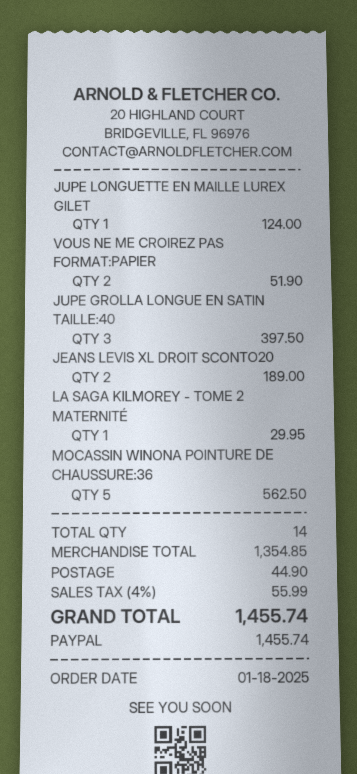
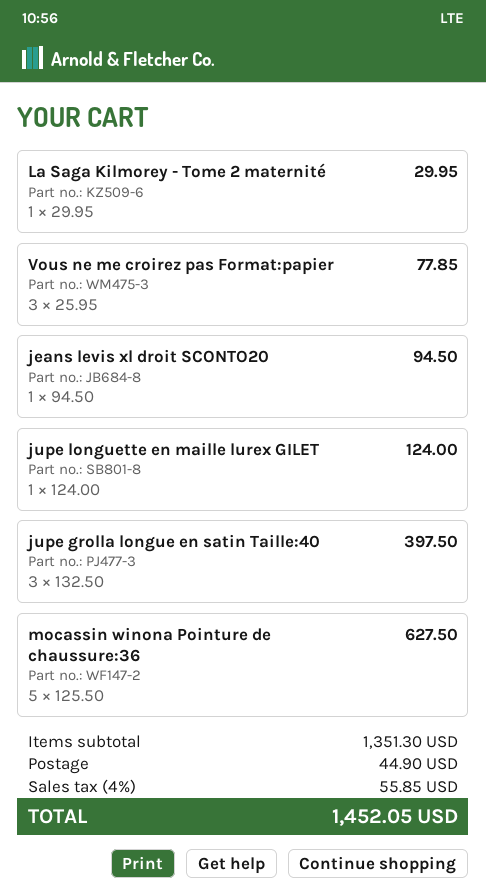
VOUS NE ME CROIREZ PAS FORMAT:PAPIER: 2 for 51.90 -> 3 for 77.85
JEANS LEVIS XL DROIT SCONTO20: 2 for 189.00 -> 1 for 94.50
MOCASSIN WINONA POINTURE DE CHAUSSURE:36: 5 for 562.50 -> 5 for 627.50
subtotal: 1354.85 -> 1351.30
tax: 4% = 55.99 -> 4% = 55.85
total: 1455.74 -> 1452.05

